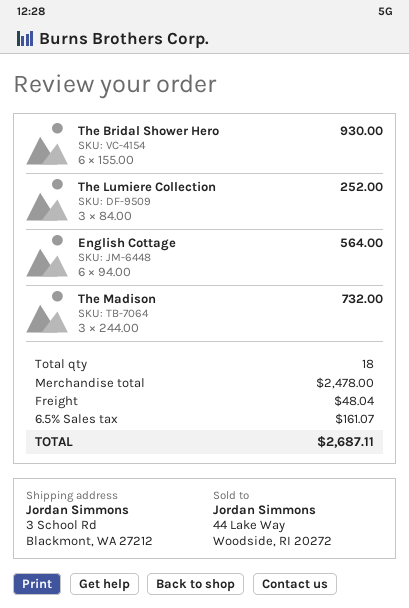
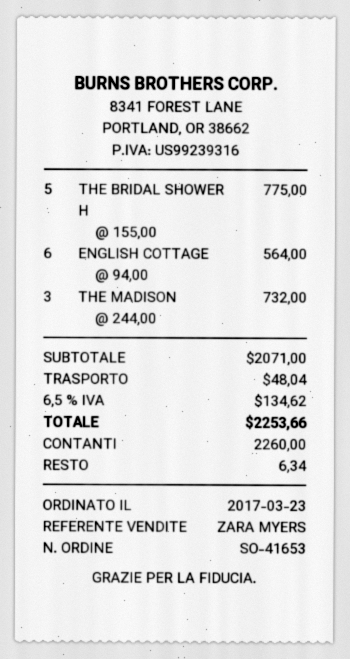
The Bridal Shower Hero: 6 x 155.00 = 930.00 -> 5 x 155.00 = 775.00
The Lumiere Collection: 3 x 84.00 = 252.00 -> none
subtotal: 2478.00 -> 2071.00
tax: 6.5% = 161.07 -> 6.5% = 134.62
total: 2687.11 -> 2253.66

